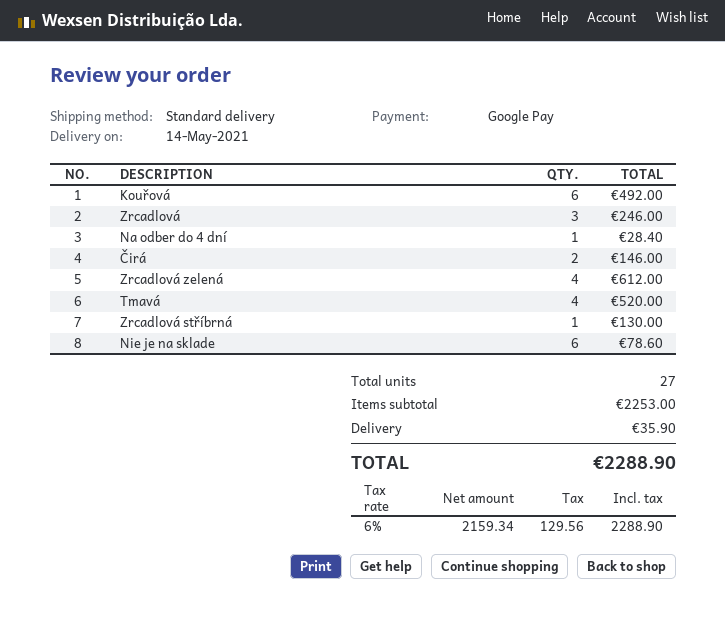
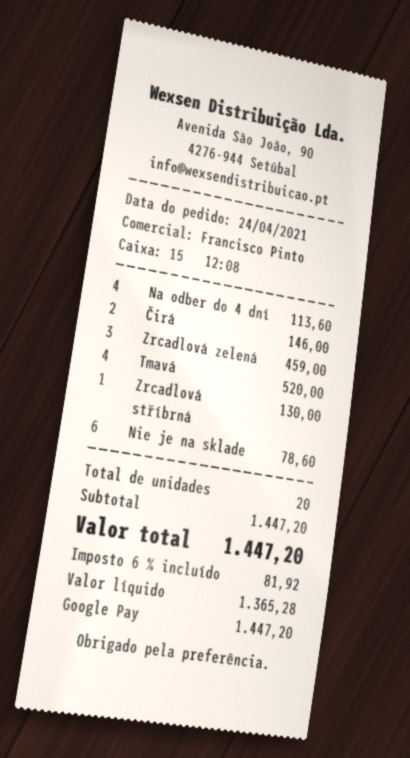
Kouřová: 6 for 492.00 -> none
Zrcadlová: 3 for 246.00 -> none
Na odber do 4 dní: 1 for 28.40 -> 4 for 113.60
Zrcadlová zelená: 4 for 612.00 -> 3 for 459.00
total quantity: 27 -> 20
subtotal: 2253.00 -> 1447.20
shipping: 35.90 -> none
net: 2159.34 -> 1365.28
tax: 6% = 129.56 -> 6% = 81.92
total: 2288.90 -> 1447.20

